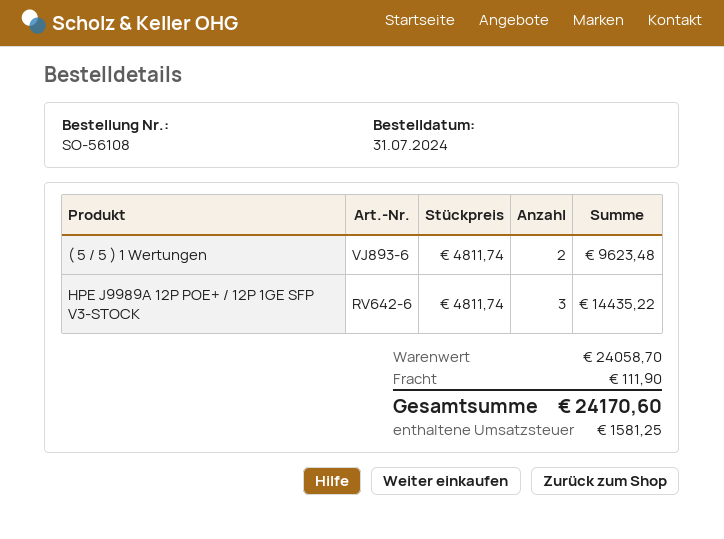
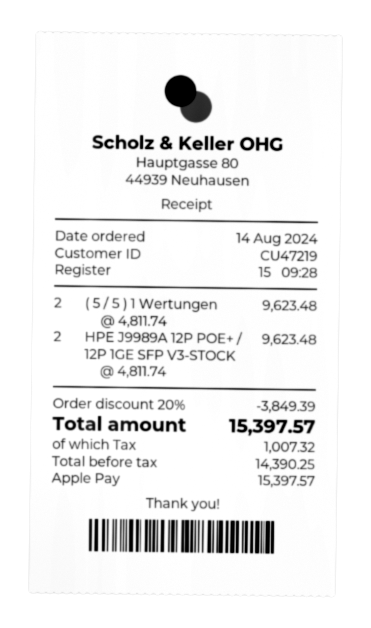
order date: 2024-07-31 -> 2024-08-14
HPE J9989A 12P POE+ / 12P 1GE SFP V3-STOCK: 3 x 4811.74 = 14435.22 -> 2 x 4811.74 = 9623.48
discount: none -> 20% = 3849.39
shipping: 111.90 -> none
tax: 1581.25 -> 1007.32
total: 24170.60 -> 15397.57

